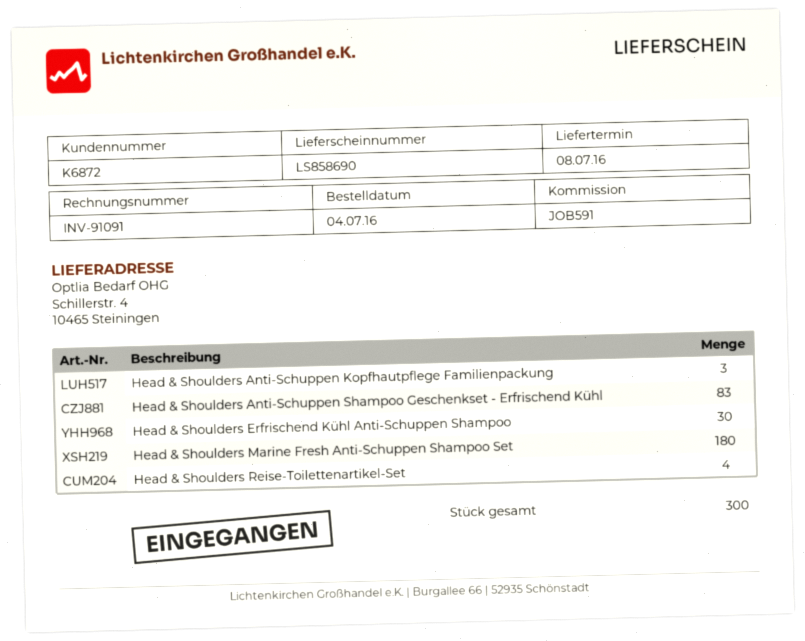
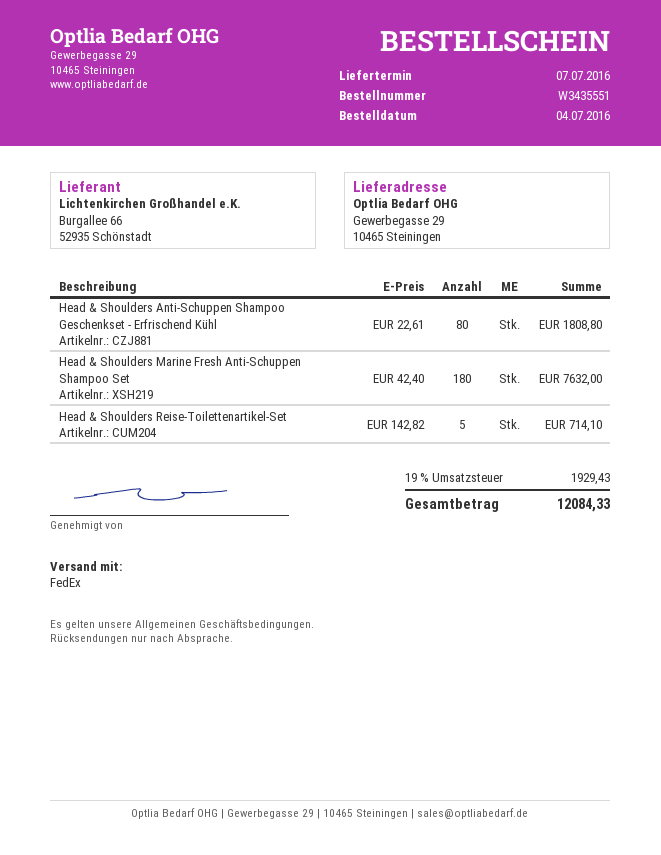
delivery date: 2016-07-08 -> 2016-07-07
ship to: Schillerstr. 4, 10465 Steiningen -> Gewerbegasse 29, 10465 Steiningen
Head & Shoulders Anti-Schuppen Kopfhautpflege Familienpackung: 3 -> none
Head & Shoulders Anti-Schuppen Shampoo Geschenkset - Erfrischend Kühl: 83 -> 80
Head & Shoulders Erfrischend Kühl Anti-Schuppen Shampoo: 30 -> none
Head & Shoulders Reise-Toilettenartikel-Set: 4 -> 5

